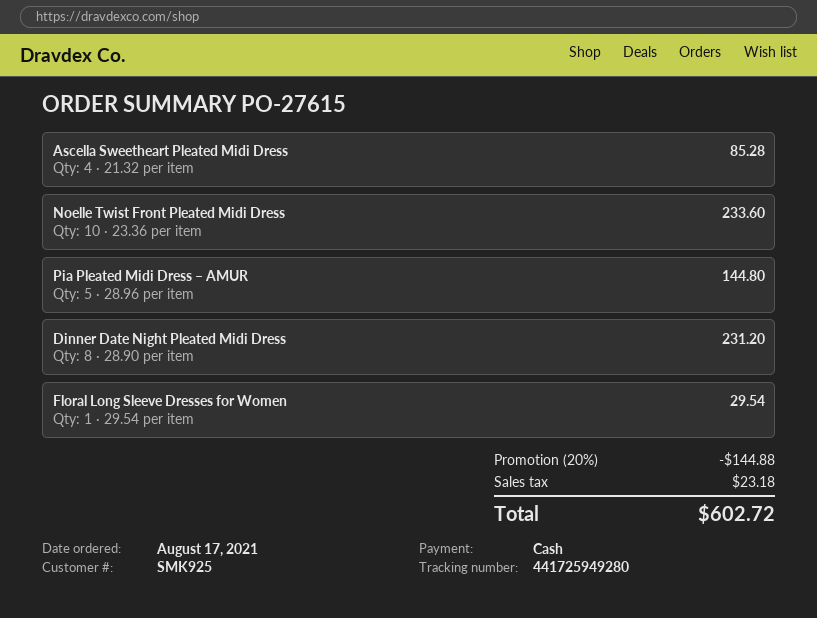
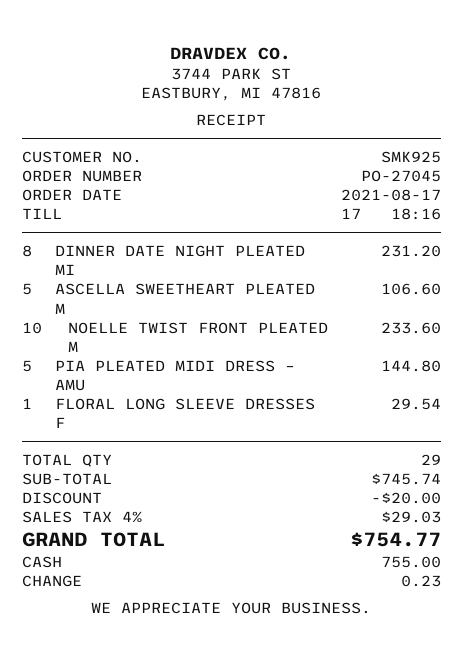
order number: PO-27615 -> PO-27045
Ascella Sweetheart Pleated Midi Dress: 4 for 85.28 -> 5 for 106.60
discount: 144.88 -> 20.00
tax: 23.18 -> 29.03
total: 602.72 -> 754.77

